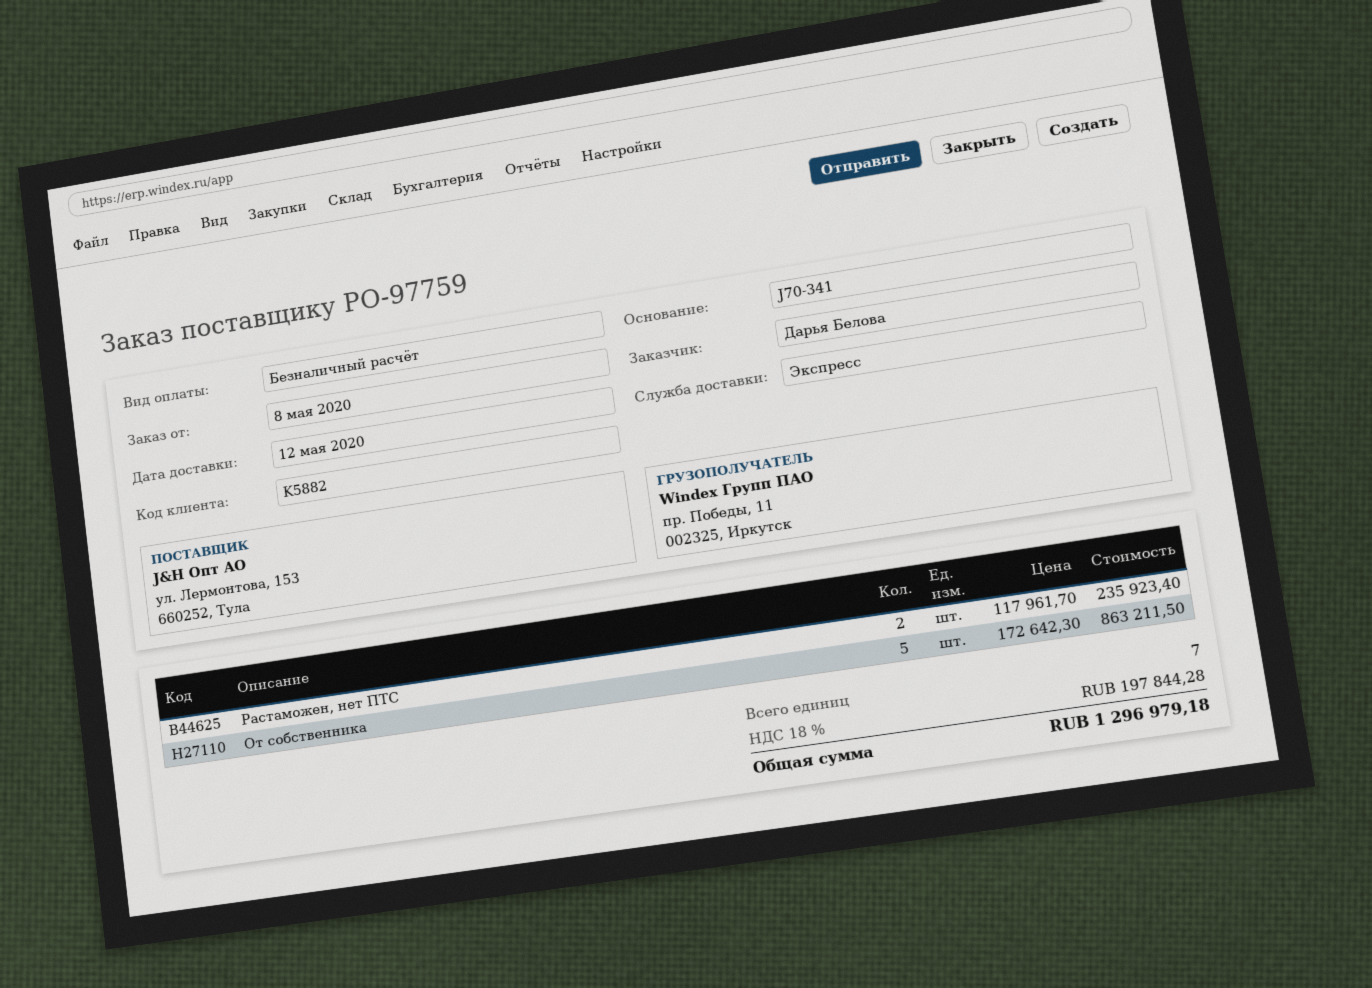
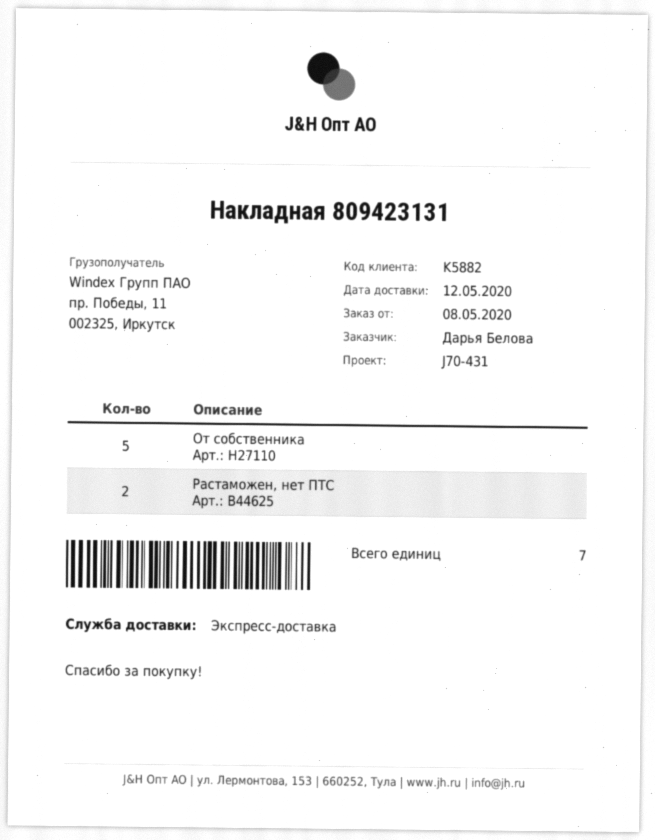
reference: J70-341 -> J70-431

